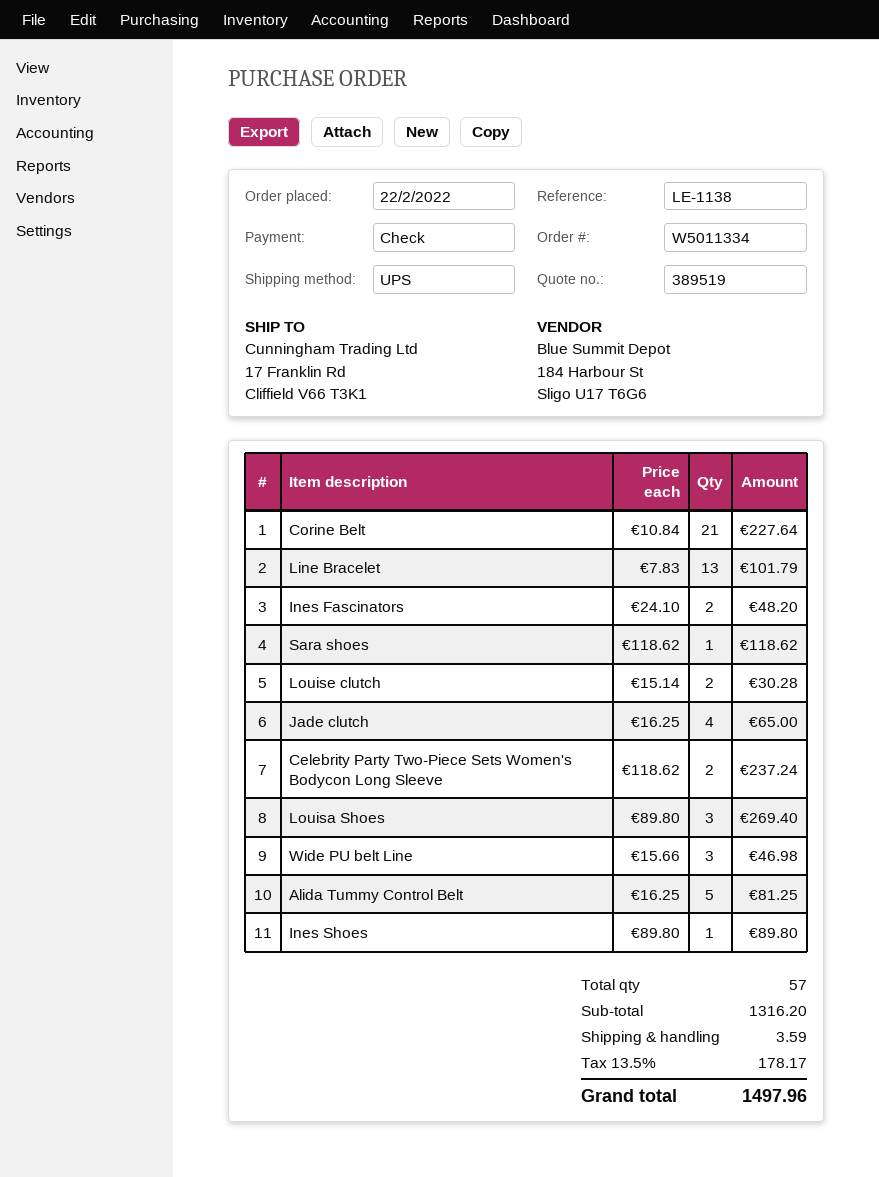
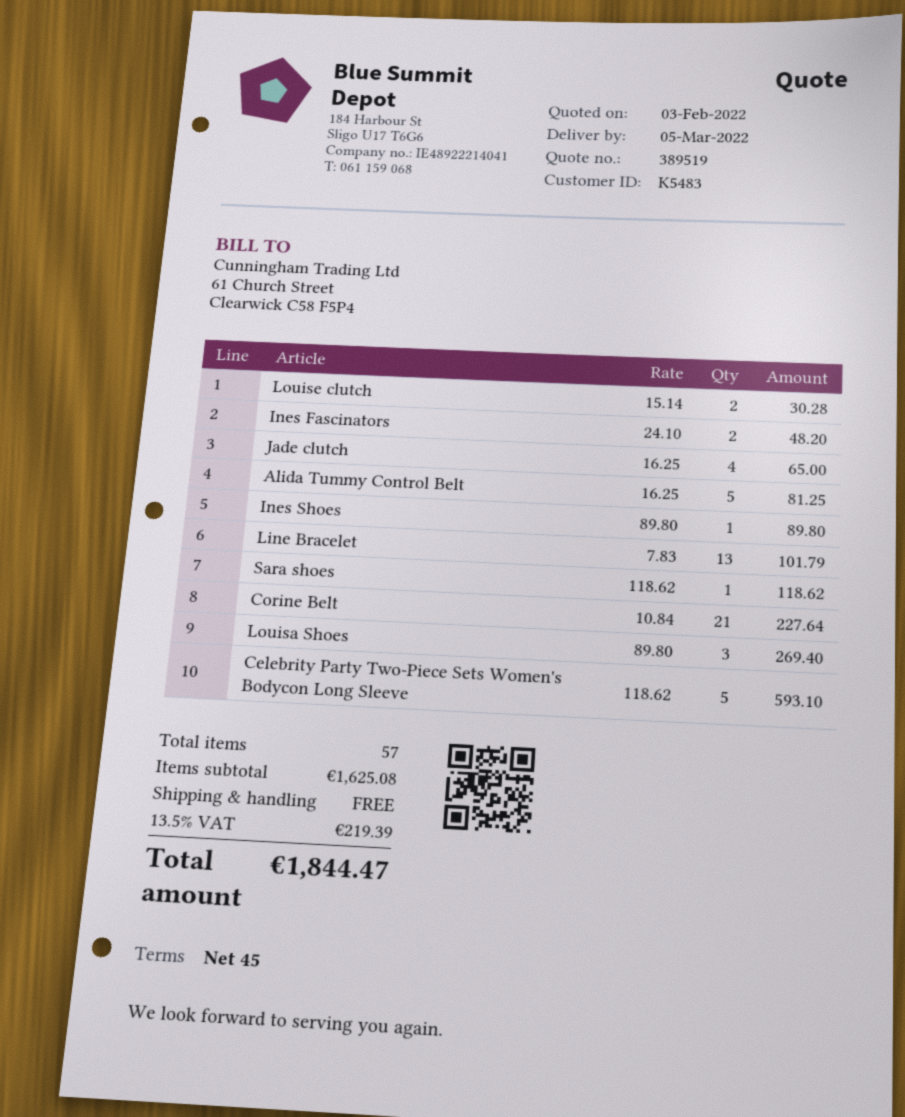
Celebrity Party Two-Piece Sets Women's Bodycon Long Sleeve: 2 x 118.62 = 237.24 -> 5 x 118.62 = 593.10
Wide PU belt Line: 3 x 15.66 = 46.98 -> none
subtotal: 1316.20 -> 1625.08
shipping: 3.59 -> 0.00
tax: 13.5% = 178.17 -> 13.5% = 219.39
total: 1497.96 -> 1844.47

